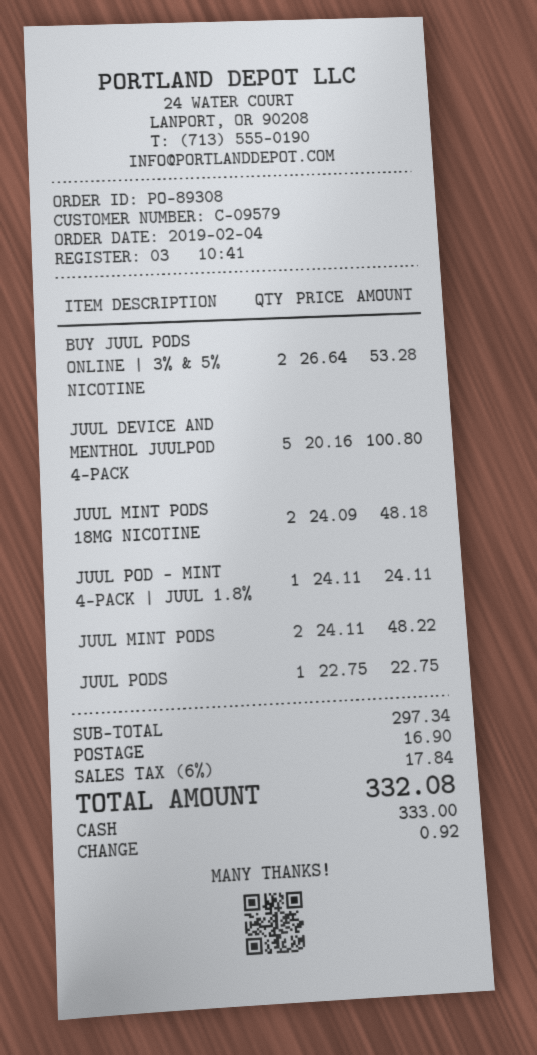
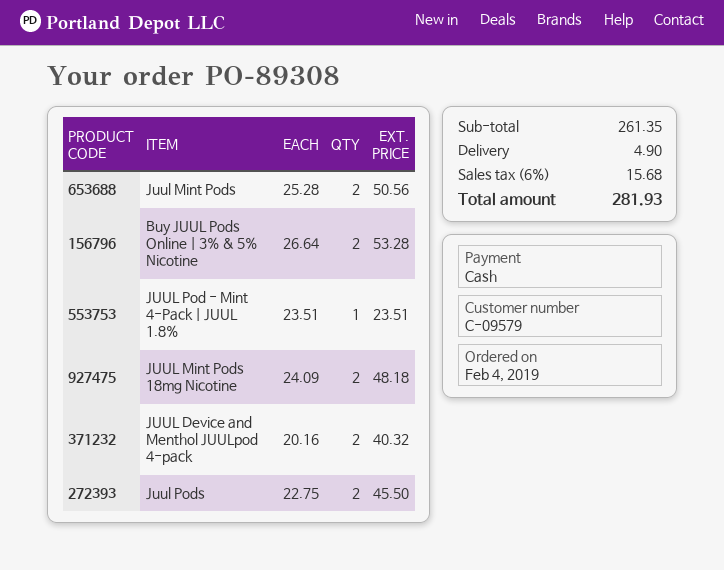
JUUL DEVICE AND MENTHOL JUULPOD 4-PACK: 5 x 20.16 = 100.80 -> 2 x 20.16 = 40.32
JUUL POD - MINT 4-PACK | JUUL 1.8%: 1 x 24.11 = 24.11 -> 1 x 23.51 = 23.51
JUUL MINT PODS: 2 x 24.11 = 48.22 -> 2 x 25.28 = 50.56
JUUL PODS: 1 x 22.75 = 22.75 -> 2 x 22.75 = 45.50
subtotal: 297.34 -> 261.35
shipping: 16.90 -> 4.90
tax: 6% = 17.84 -> 6% = 15.68
total: 332.08 -> 281.93

